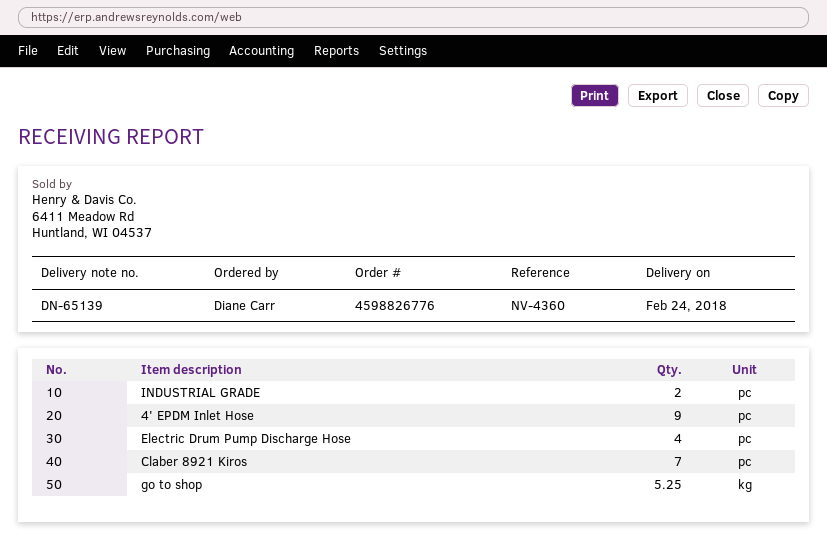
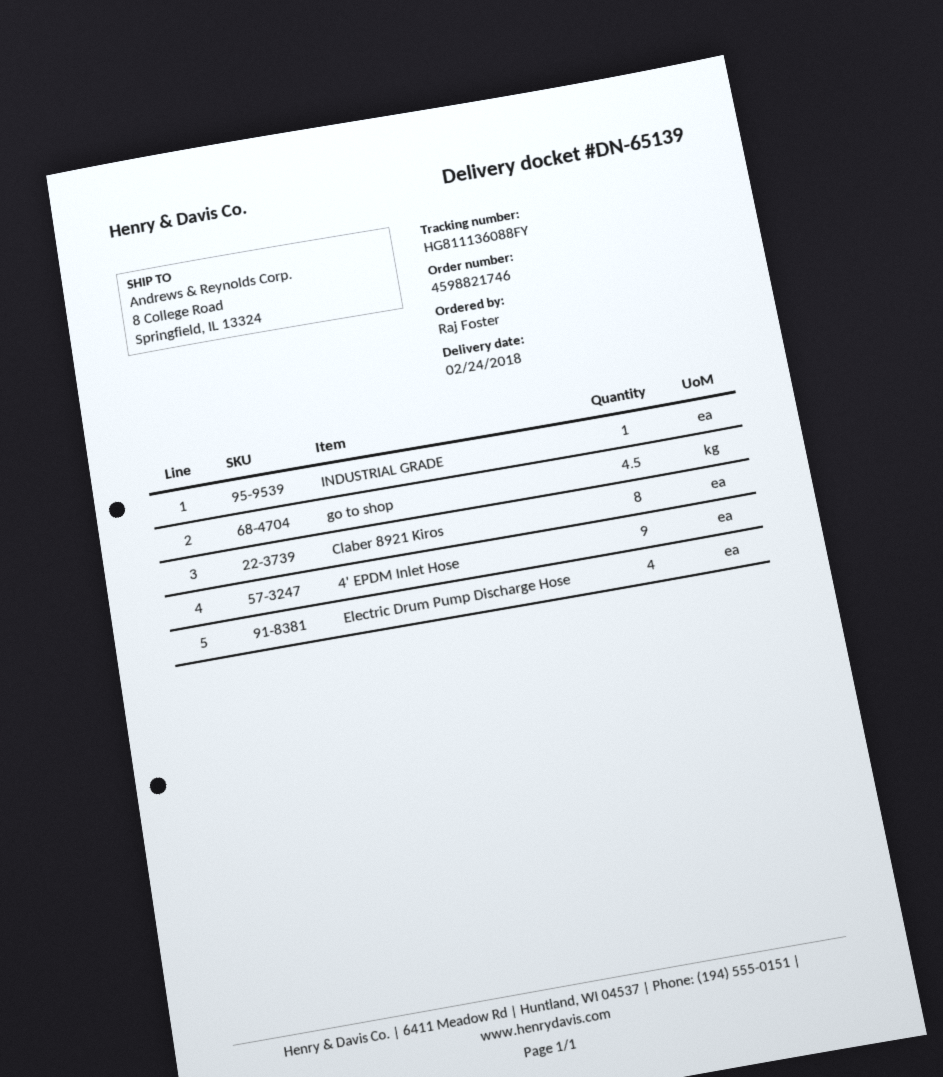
order number: 4598826776 -> 4598821746
ordered by: Diane Carr -> Raj Foster
INDUSTRIAL GRADE: 2 -> 1
Claber 8921 Kiros: 7 -> 8
go to shop: 5.25 -> 4.5

